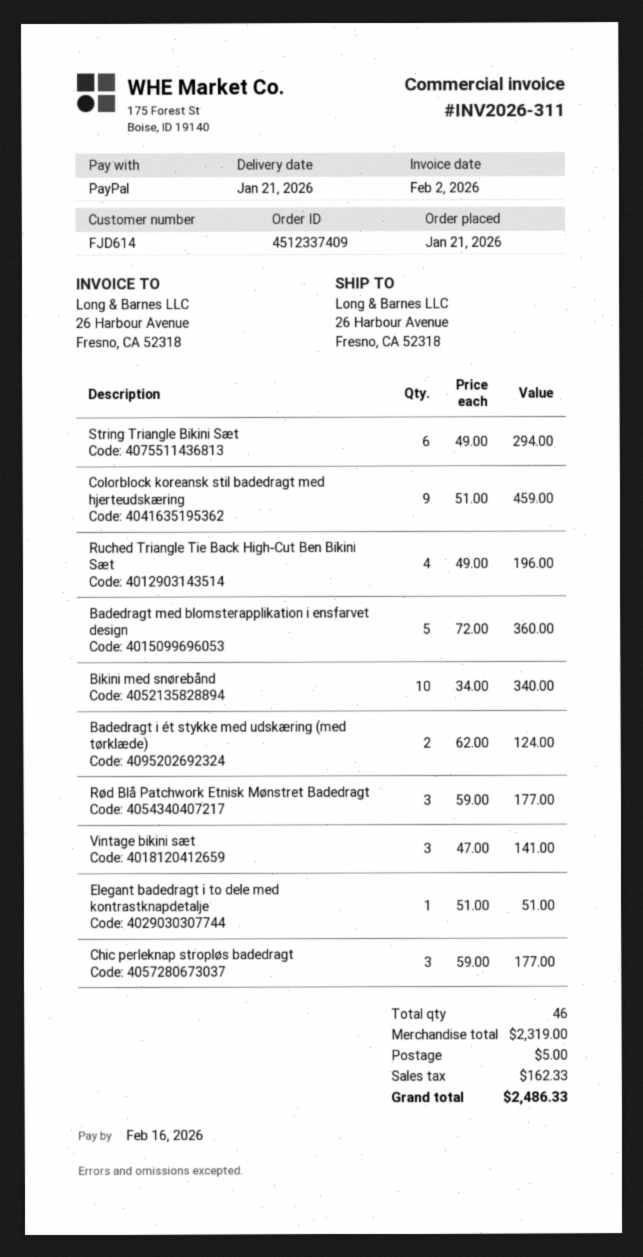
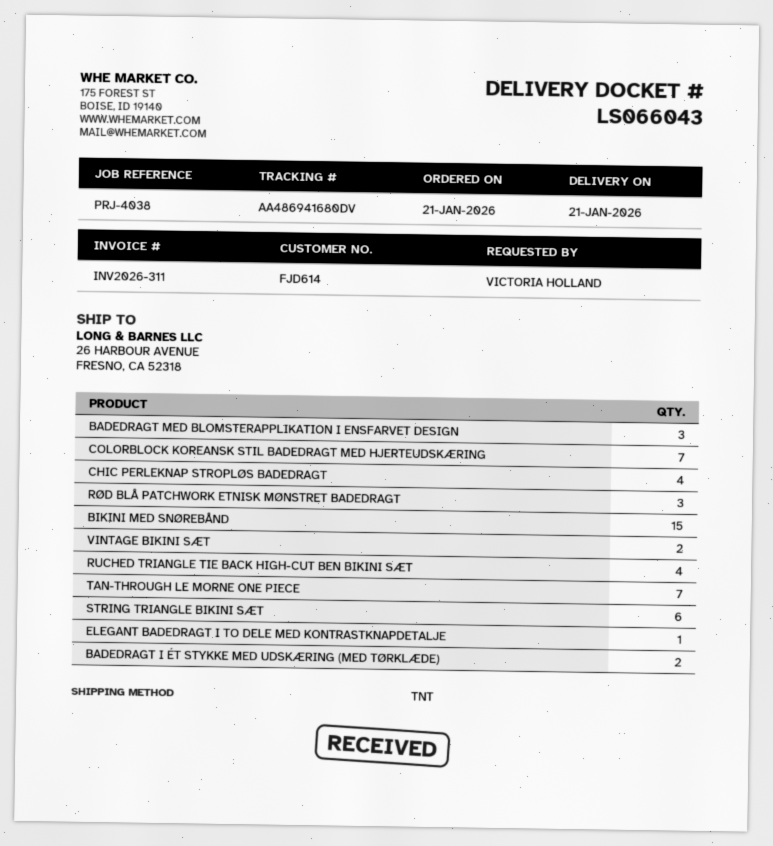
Colorblock koreansk stil badedragt med hjerteudskæring: 9 -> 7
Badedragt med blomsterapplikation i ensfarvet design: 5 -> 3
Bikini med snørebånd: 10 -> 15
Vintage bikini sæt: 3 -> 2
Chic perleknap stropløs badedragt: 3 -> 4
TAN-THROUGH LE MORNE ONE PIECE: none -> 7

